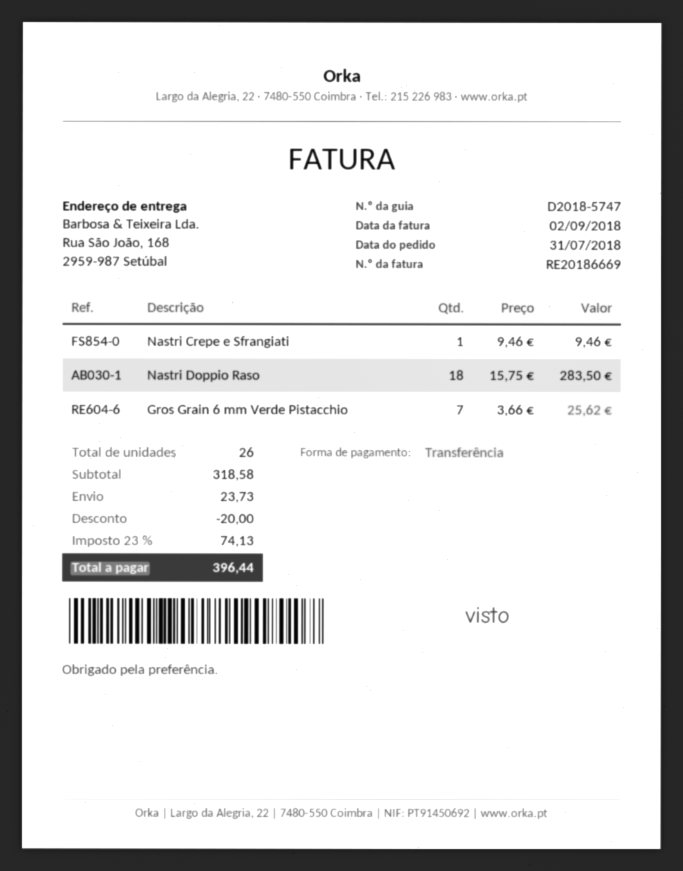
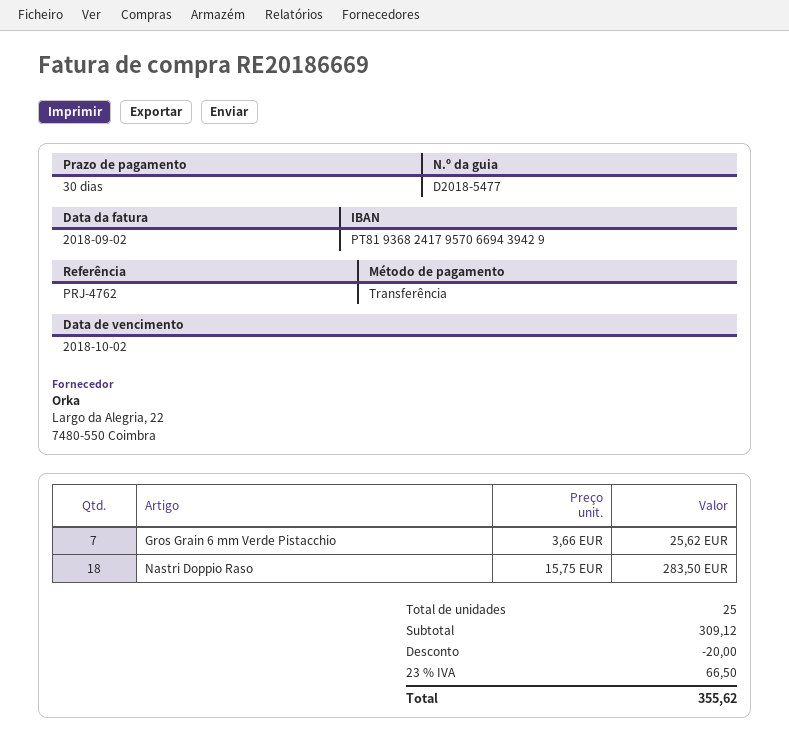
delivery note number: D2018-5747 -> D2018-5477
Nastri Crepe e Sfrangiati: 1 x 9.46 = 9.46 -> none
total quantity: 26 -> 25
subtotal: 318.58 -> 309.12
shipping: 23.73 -> none
tax: 23% = 74.13 -> 23% = 66.50
total: 396.44 -> 355.62

